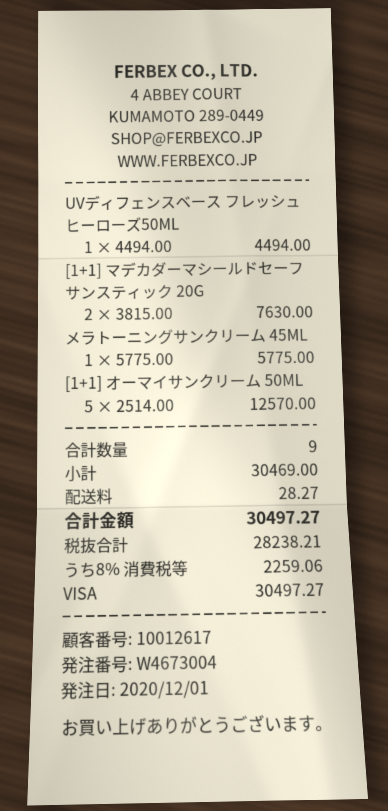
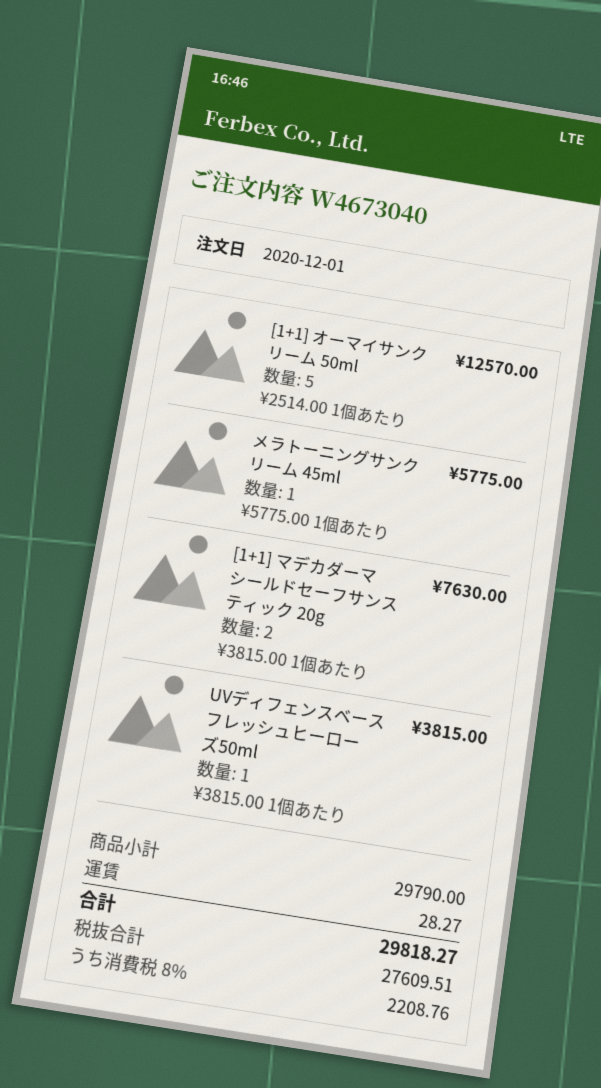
order number: W4673004 -> W4673040
UVディフェンスベース フレッシュヒーローズ50ML: 1 x 4494.00 = 4494.00 -> 1 x 3815.00 = 3815.00
subtotal: 30469.00 -> 29790.00
net: 28238.21 -> 27609.51
tax: 8% = 2259.06 -> 8% = 2208.76
total: 30497.27 -> 29818.27

